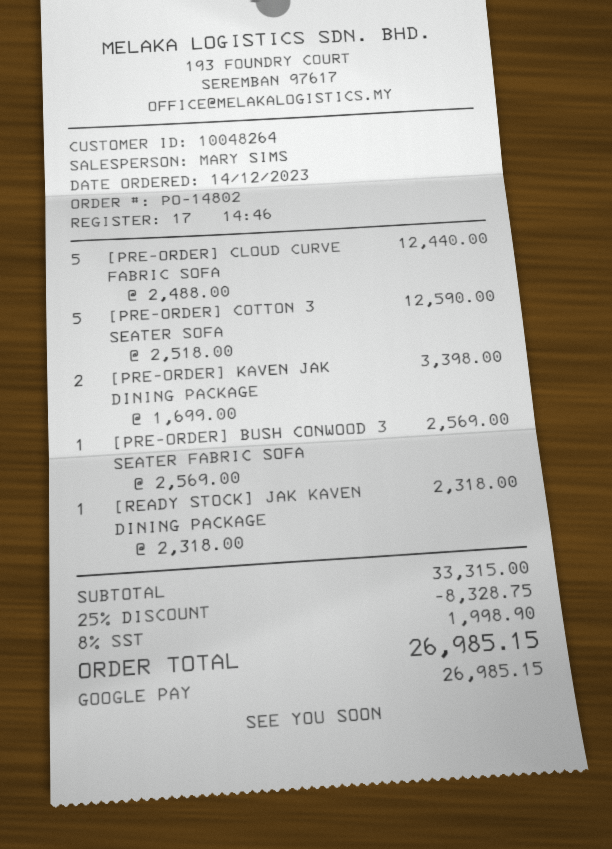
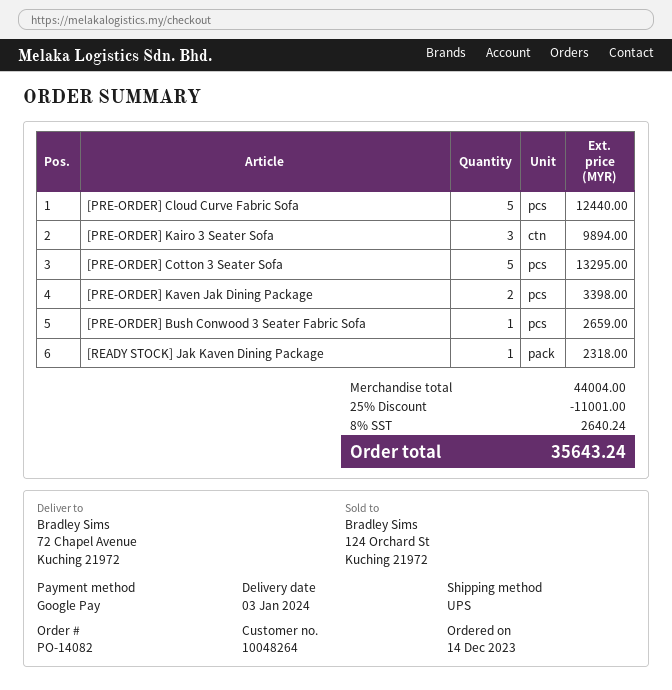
order number: PO-14802 -> PO-14082
[PRE-ORDER] COTTON 3 SEATER SOFA: 5 for 12590.00 -> 5 for 13295.00
[PRE-ORDER] BUSH CONWOOD 3 SEATER FABRIC SOFA: 1 for 2569.00 -> 1 for 2659.00
[PRE-ORDER] Kairo 3 Seater Sofa: none -> 3 for 9894.00
subtotal: 33315.00 -> 44004.00
discount: 25% = 8328.75 -> 25% = 11001.00
tax: 8% = 1998.90 -> 8% = 2640.24
total: 26985.15 -> 35643.24

